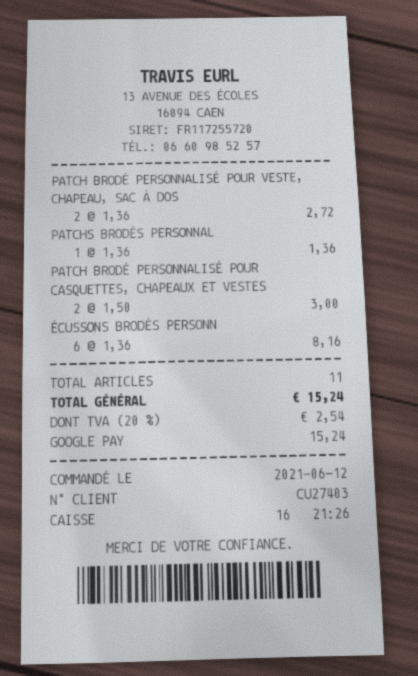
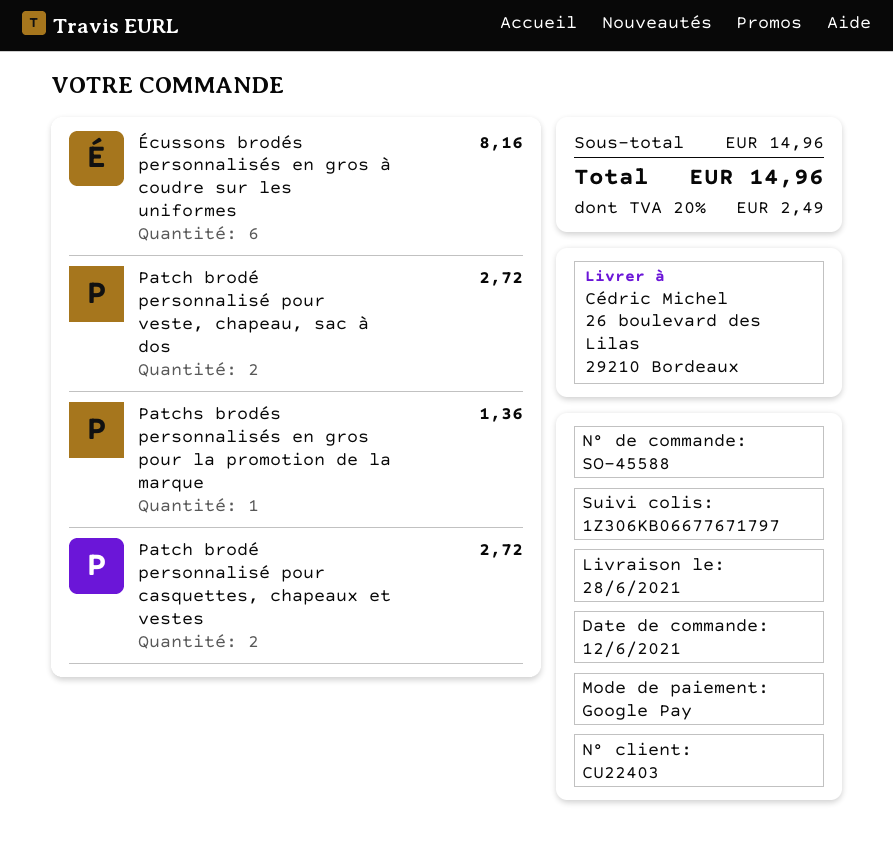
customer number: CU27403 -> CU22403
PATCH BRODÉ PERSONNALISÉ POUR CASQUETTES, CHAPEAUX ET VESTES: 2 for 3.00 -> 2 for 2.72
tax: 20% = 2.54 -> 20% = 2.49
total: 15.24 -> 14.96

